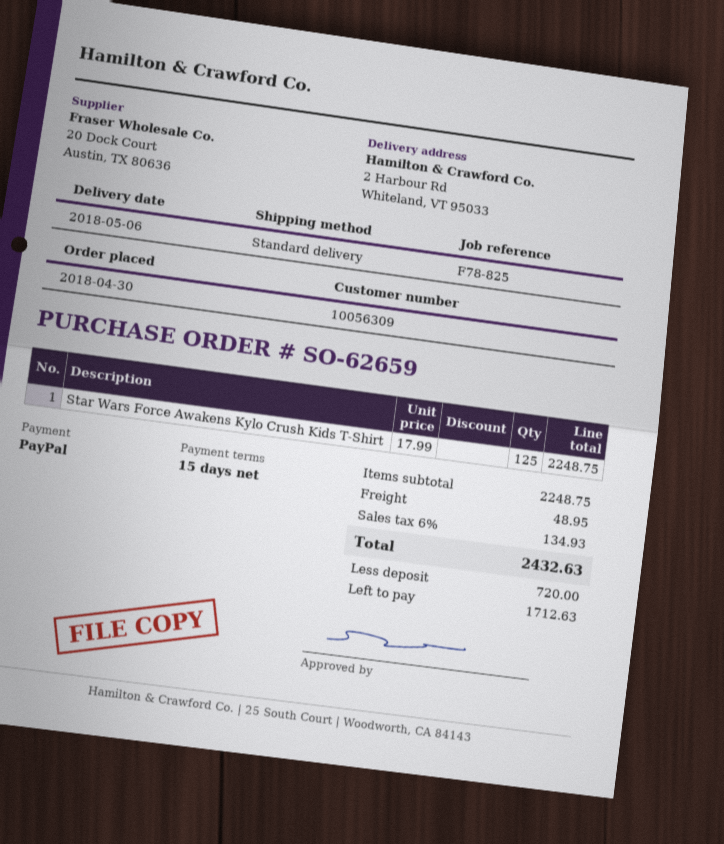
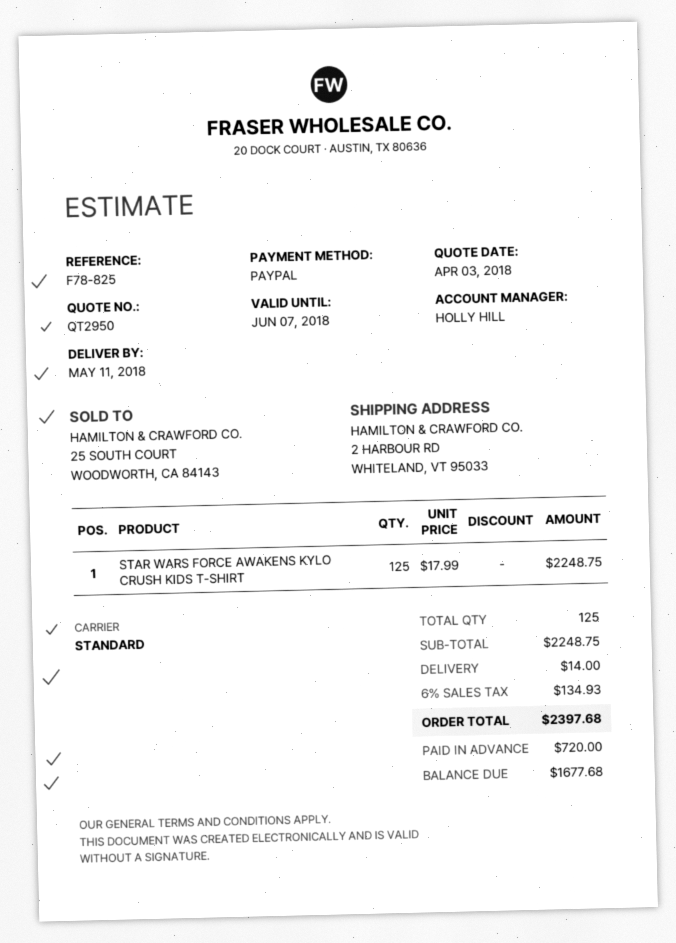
delivery date: 2018-05-06 -> 2018-05-11
shipping: 48.95 -> 14.00
total: 2432.63 -> 2397.68
balance: 1712.63 -> 1677.68

